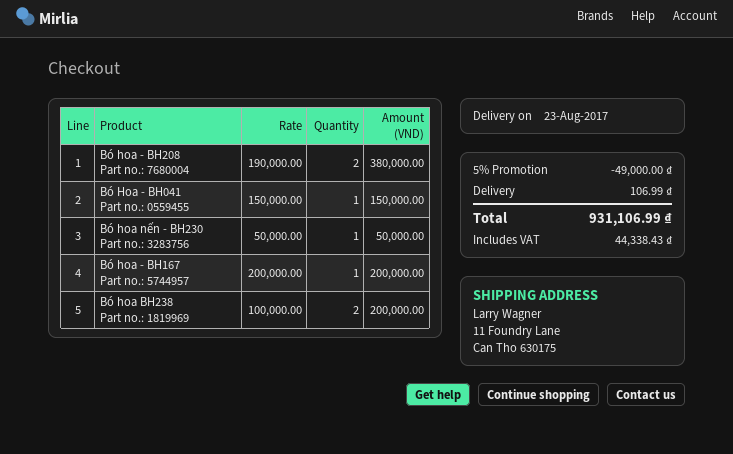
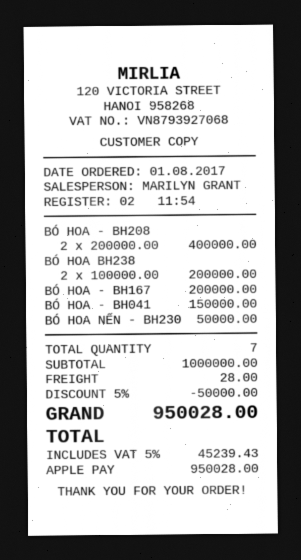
Bó hoa - BH208: 2 x 190000.00 = 380000.00 -> 2 x 200000.00 = 400000.00
discount: 5% = 49000.00 -> 5% = 50000.00
shipping: 106.99 -> 28.00
tax: 44338.43 -> 45239.43
total: 931106.99 -> 950028.00

